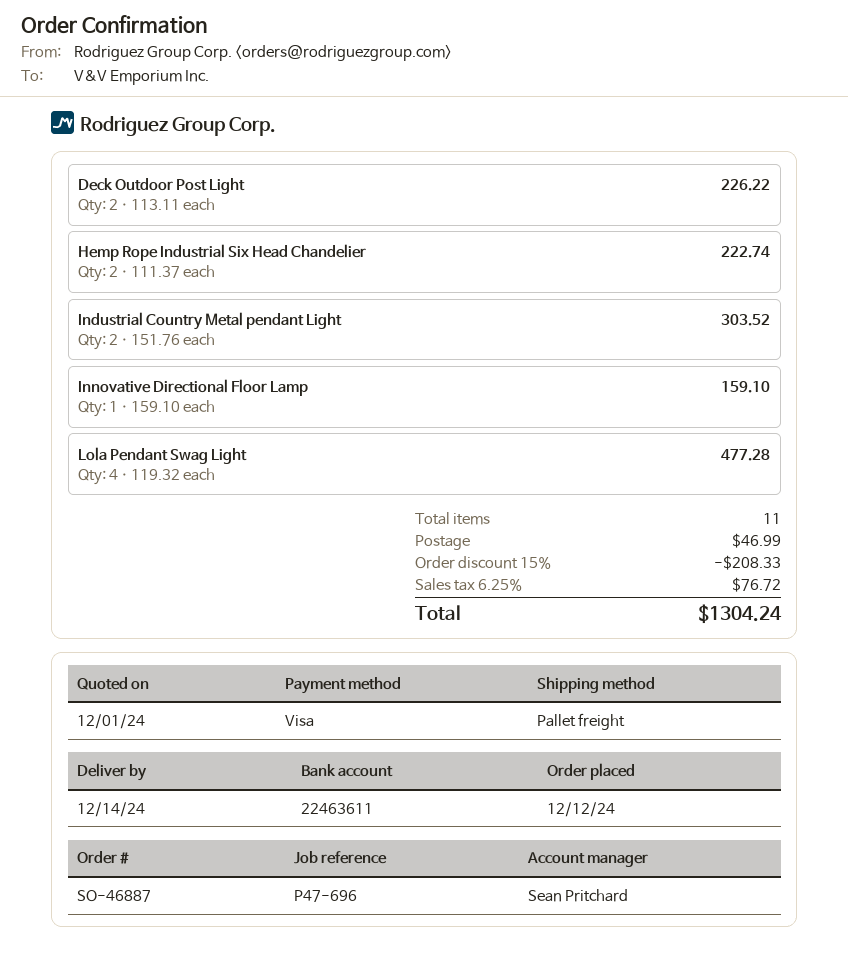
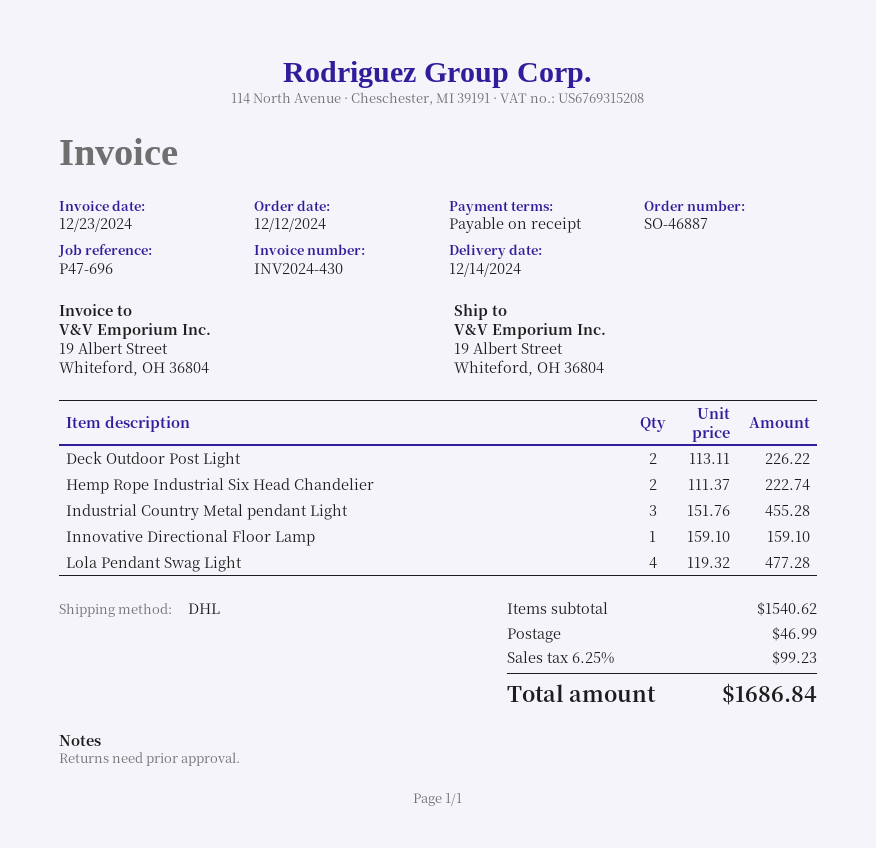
shipping method: pallet freight -> DHL
Industrial Country Metal pendant Light: 2 x 151.76 = 303.52 -> 3 x 151.76 = 455.28
discount: 15% = 208.33 -> none
tax: 6.25% = 76.72 -> 6.25% = 99.23
total: 1304.24 -> 1686.84

